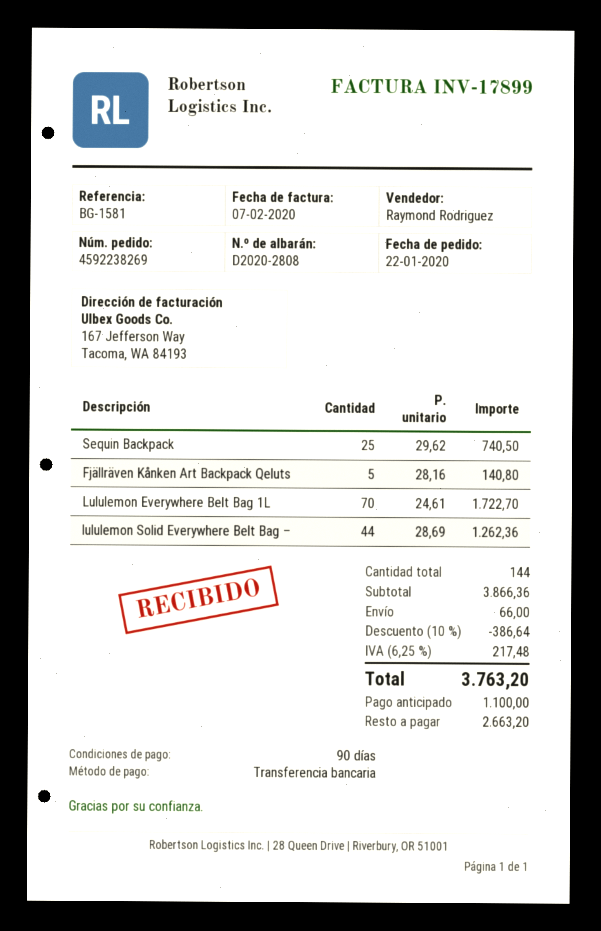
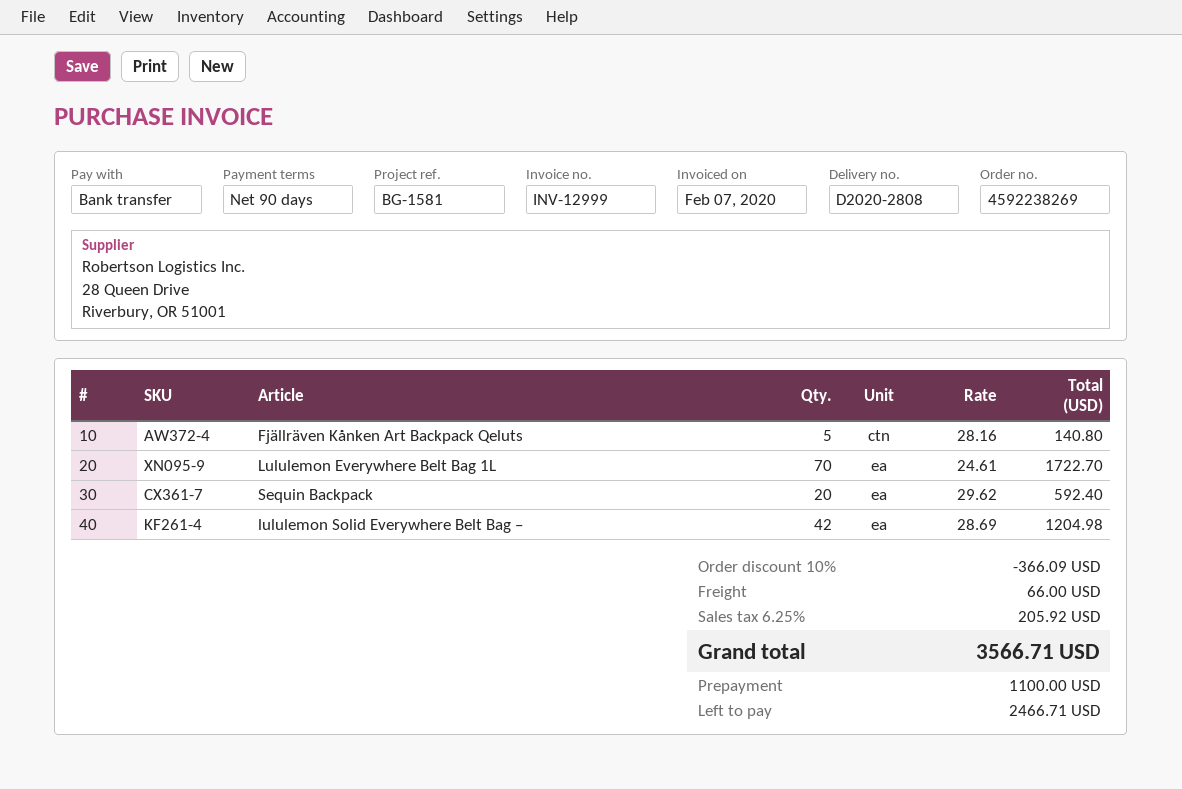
invoice number: INV-17899 -> INV-12999
Sequin Backpack: 25 x 29.62 = 740.50 -> 20 x 29.62 = 592.40
lululemon Solid Everywhere Belt Bag –: 44 x 28.69 = 1262.36 -> 42 x 28.69 = 1204.98
discount: 10% = 386.64 -> 10% = 366.09
tax: 6.25% = 217.48 -> 6.25% = 205.92
total: 3763.20 -> 3566.71
balance: 2663.20 -> 2466.71

